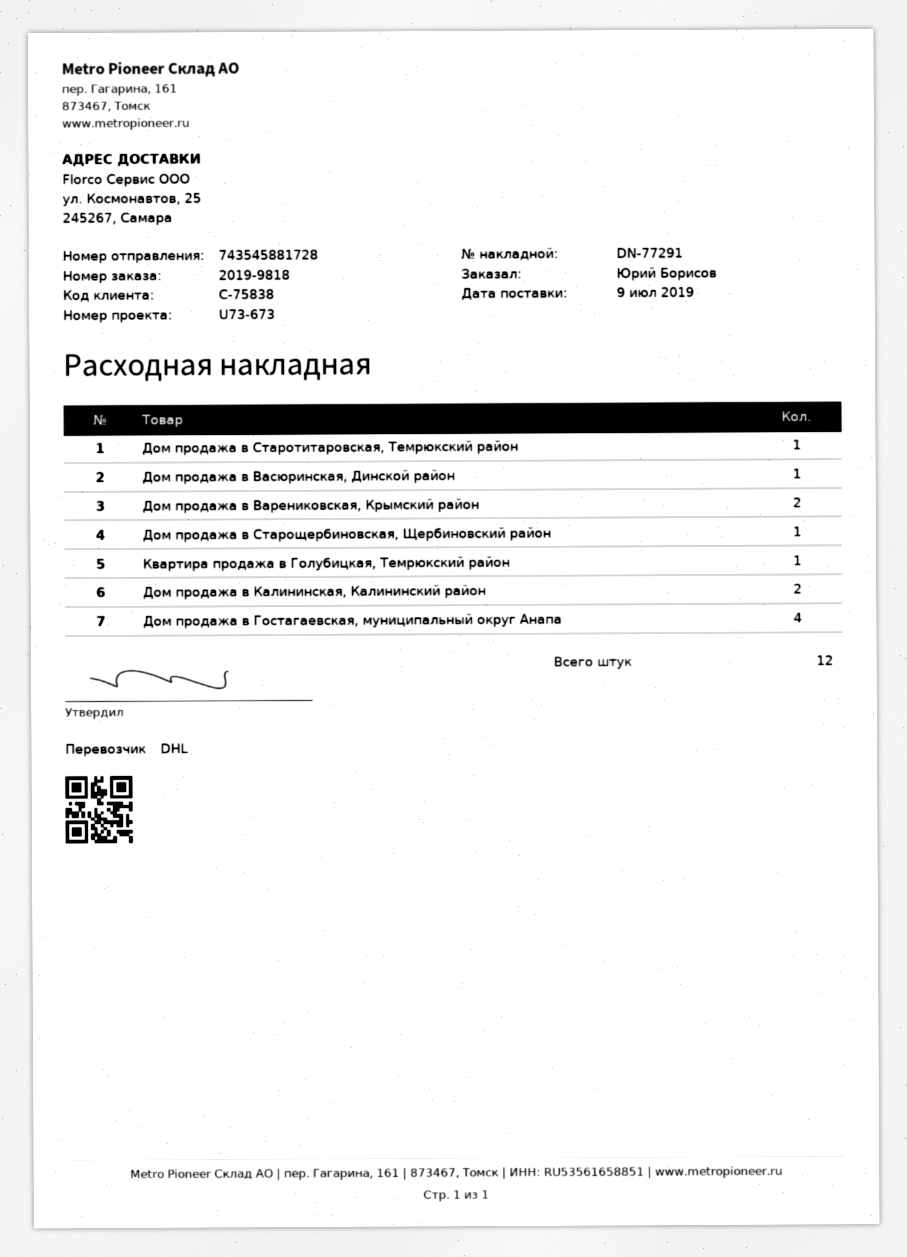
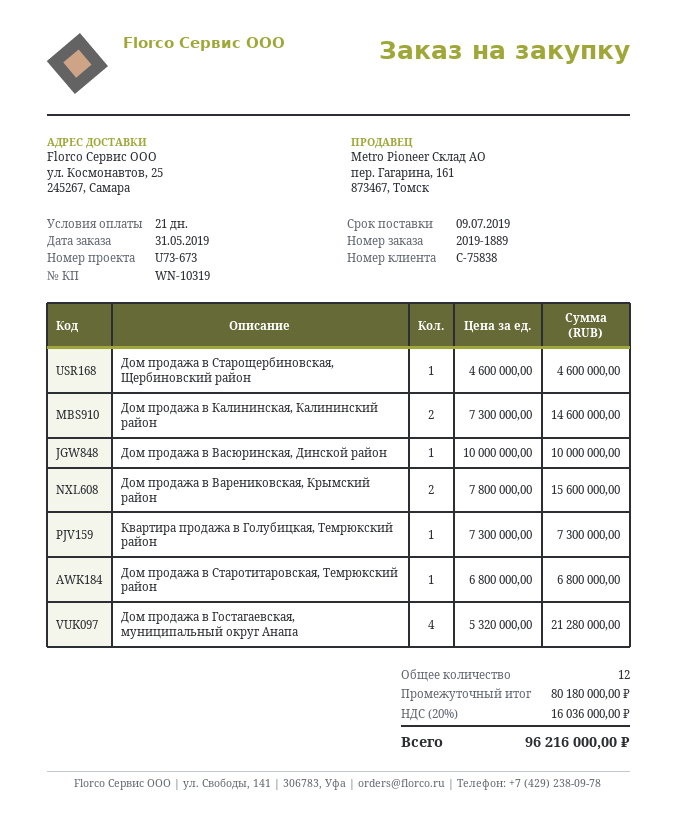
order number: 2019-9818 -> 2019-1889

